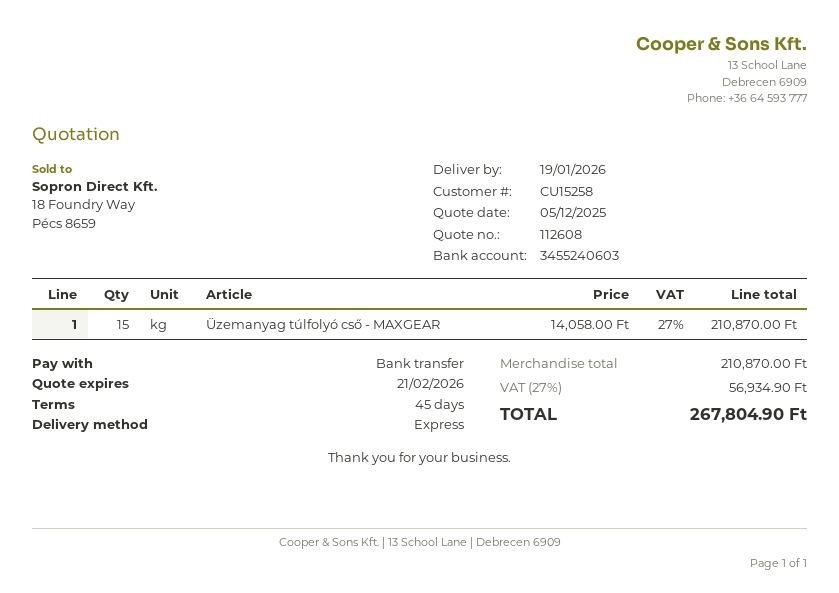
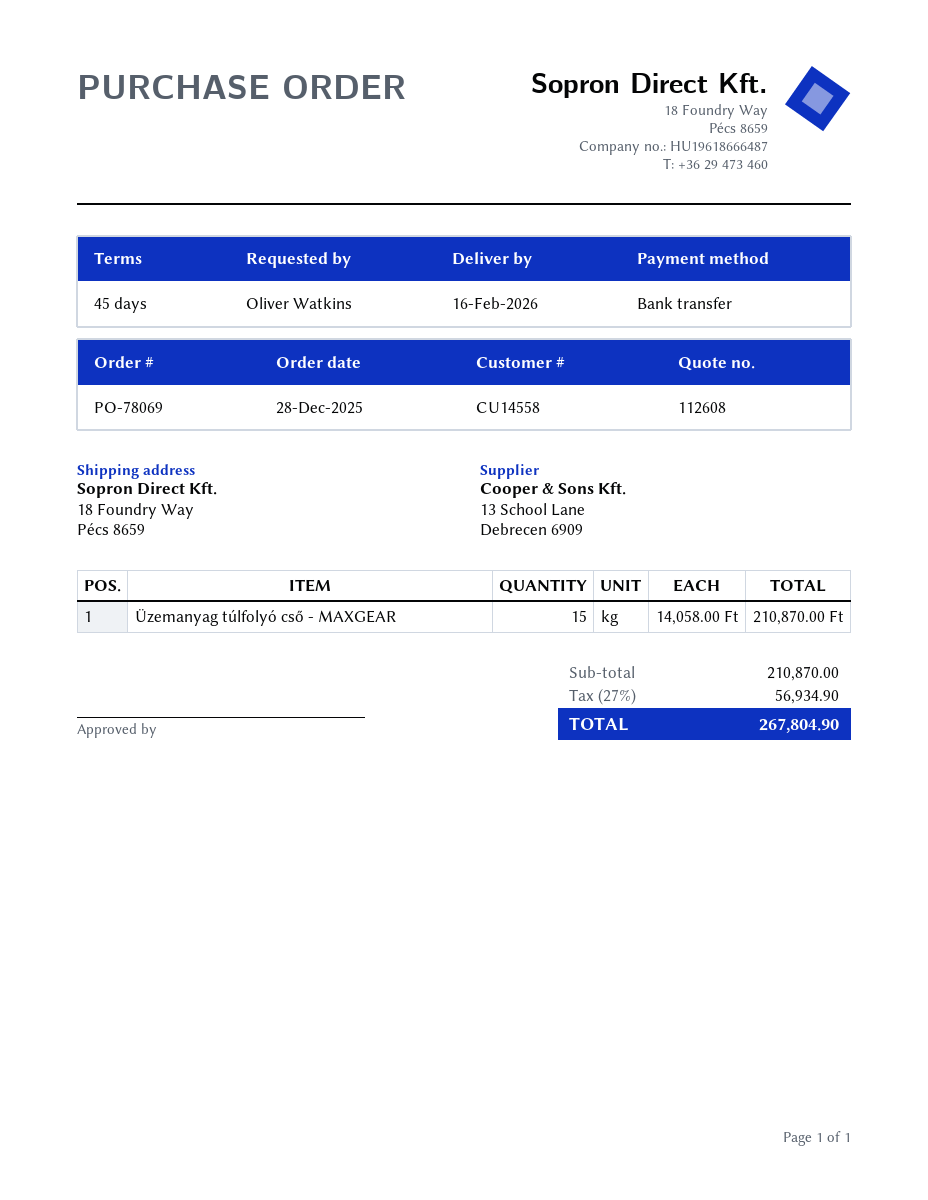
delivery date: 2026-01-19 -> 2026-02-16
customer number: CU15258 -> CU14558

